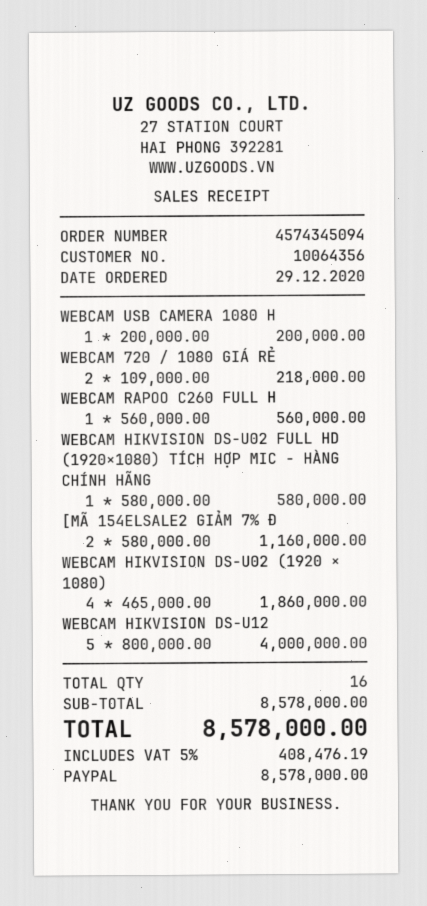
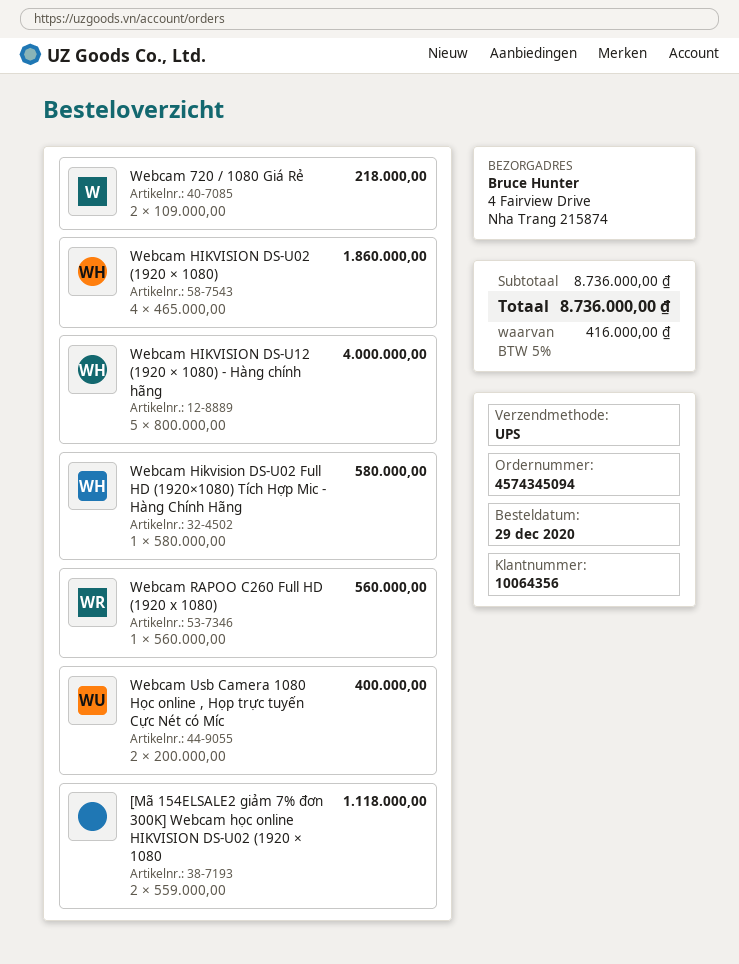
WEBCAM USB CAMERA 1080 H: 1 x 200000.00 = 200000.00 -> 2 x 200000.00 = 400000.00
[MÃ 154ELSALE2 GIẢM 7% Đ: 2 x 580000.00 = 1160000.00 -> 2 x 559000.00 = 1118000.00
subtotal: 8578000.00 -> 8736000.00
tax: 5% = 408476.19 -> 5% = 416000.00
total: 8578000.00 -> 8736000.00

